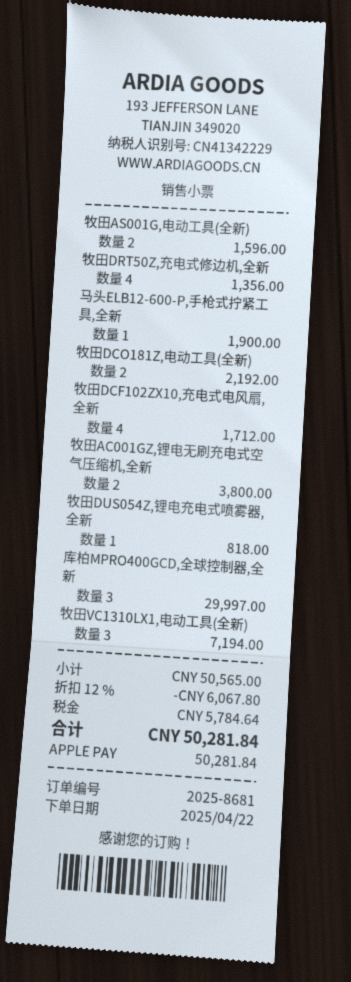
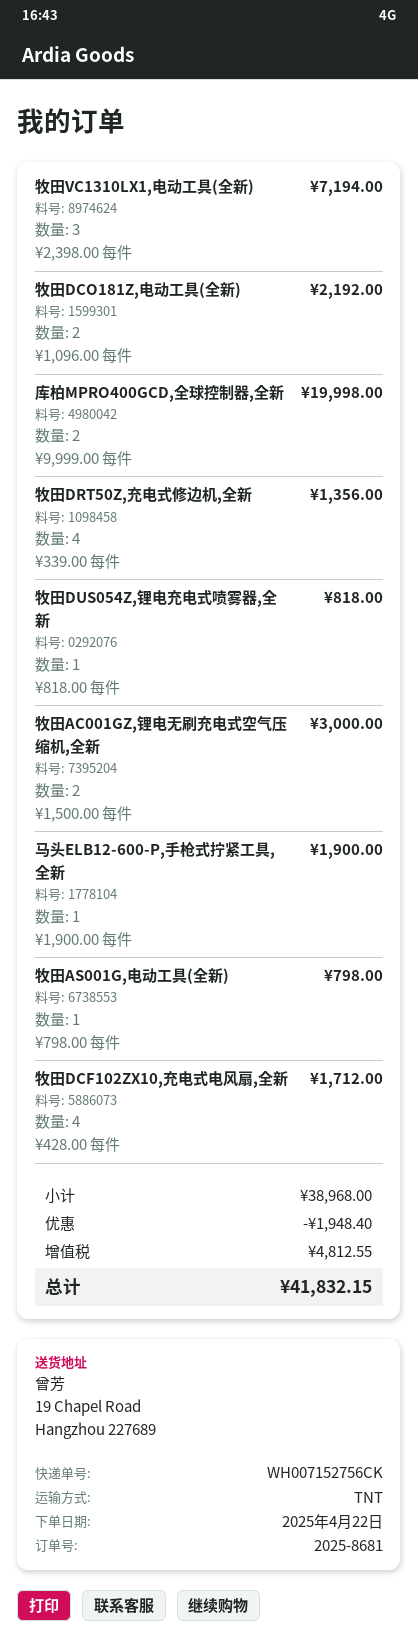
牧田AS001G,电动工具(全新): 2 for 1596.00 -> 1 for 798.00
牧田AC001GZ,锂电无刷充电式空气压缩机,全新: 2 for 3800.00 -> 2 for 3000.00
库柏MPRO400GCD,全球控制器,全新: 3 for 29997.00 -> 2 for 19998.00
subtotal: 50565.00 -> 38968.00
discount: 6067.80 -> 1948.40
tax: 5784.64 -> 4812.55
total: 50281.84 -> 41832.15

